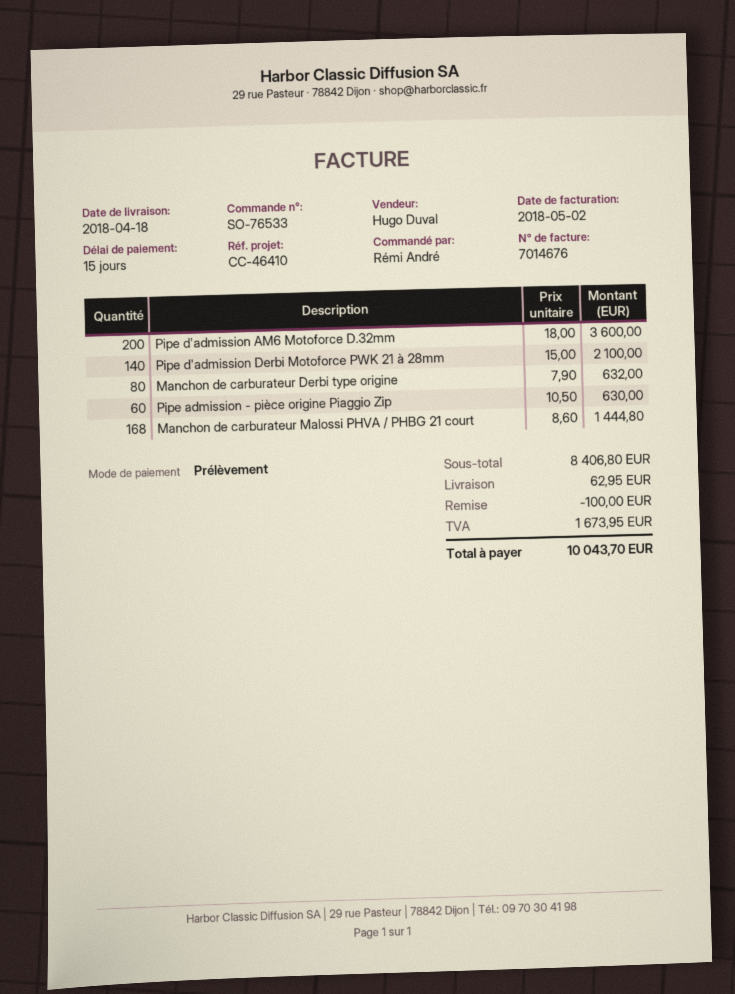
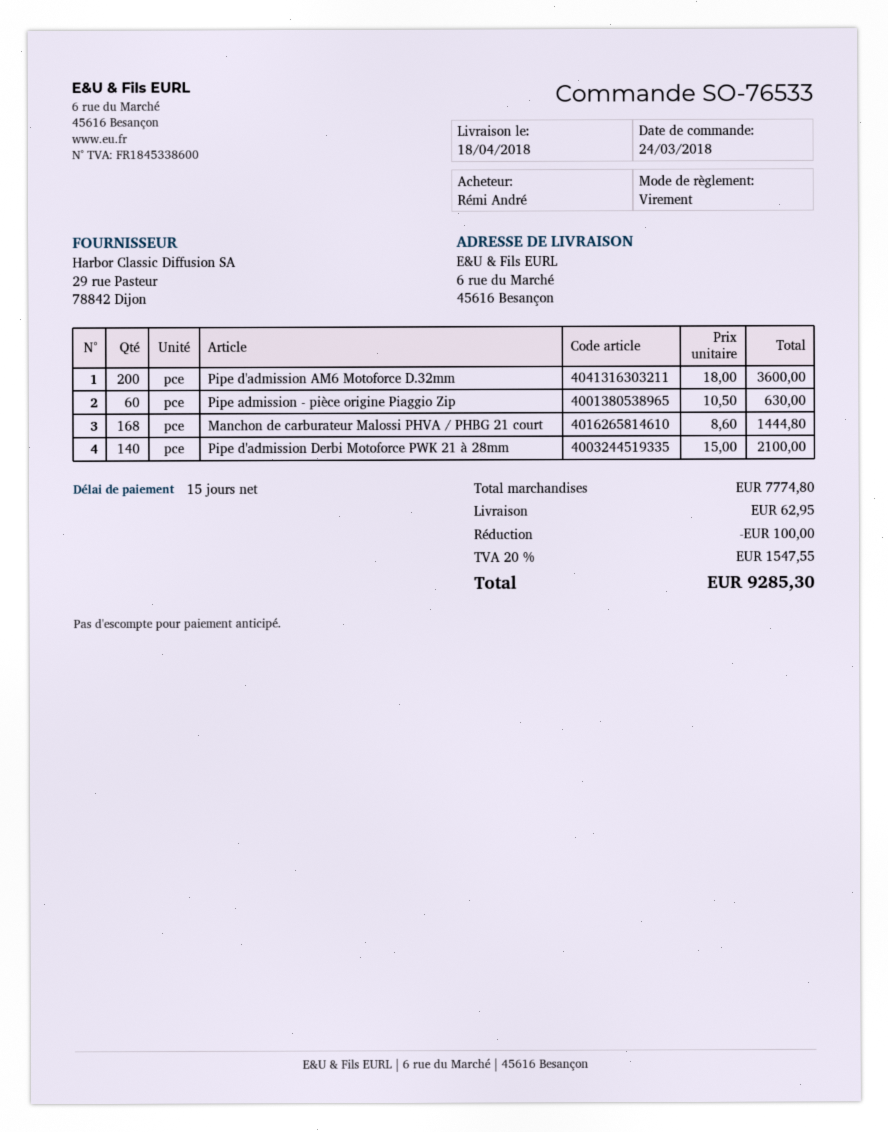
payment method: direct debit -> bank transfer
Manchon de carburateur Derbi type origine: 80 x 7.90 = 632.00 -> none
subtotal: 8406.80 -> 7774.80
tax: 1673.95 -> 1547.55
total: 10043.70 -> 9285.30

